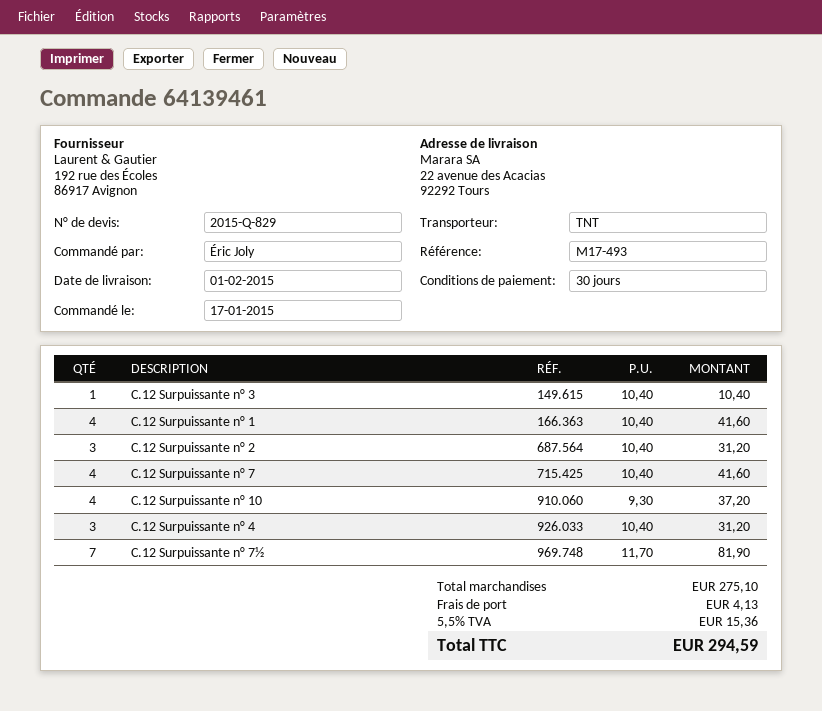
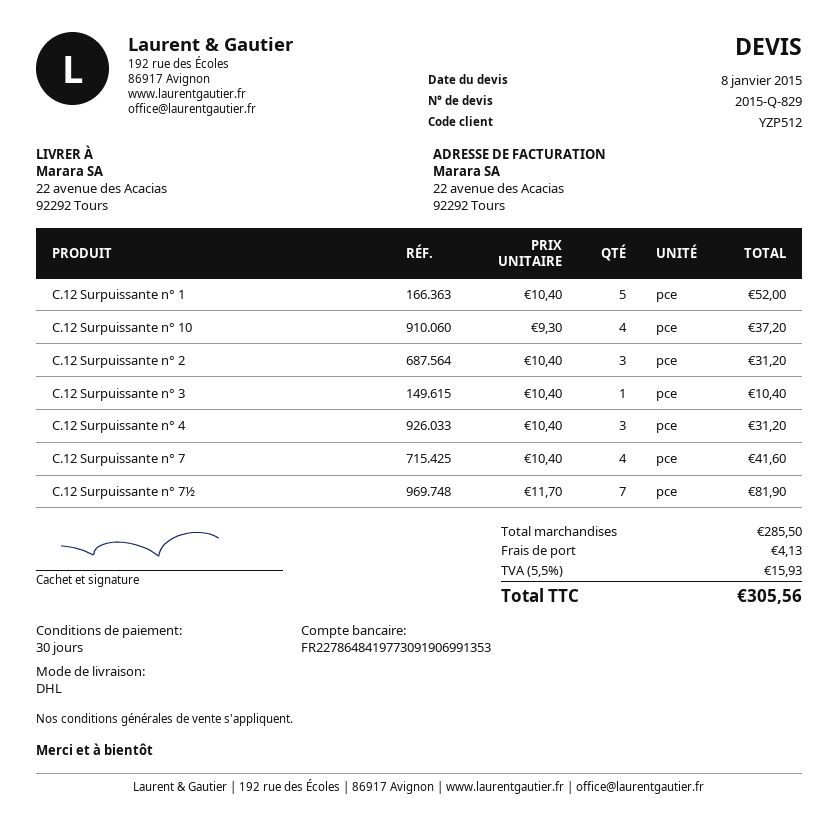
shipping method: TNT -> DHL
C.12 Surpuissante n° 1: 4 x 10.40 = 41.60 -> 5 x 10.40 = 52.00
subtotal: 275.10 -> 285.50
tax: 5.5% = 15.36 -> 5.5% = 15.93
total: 294.59 -> 305.56

